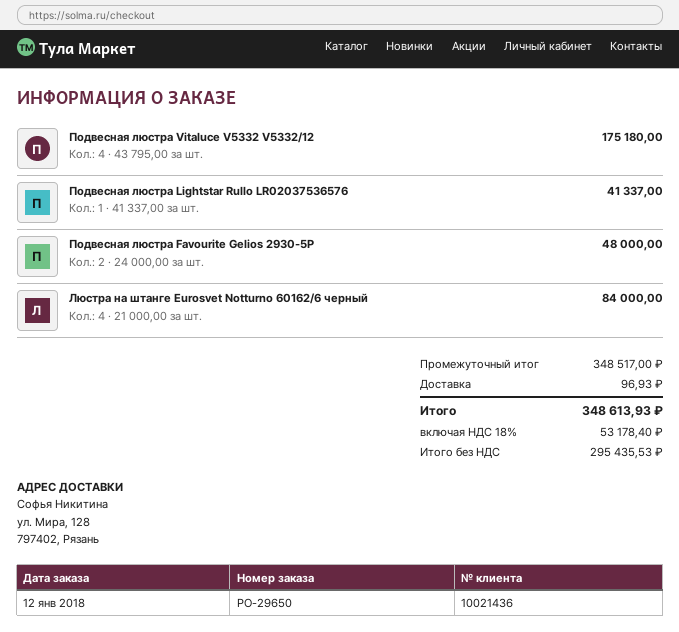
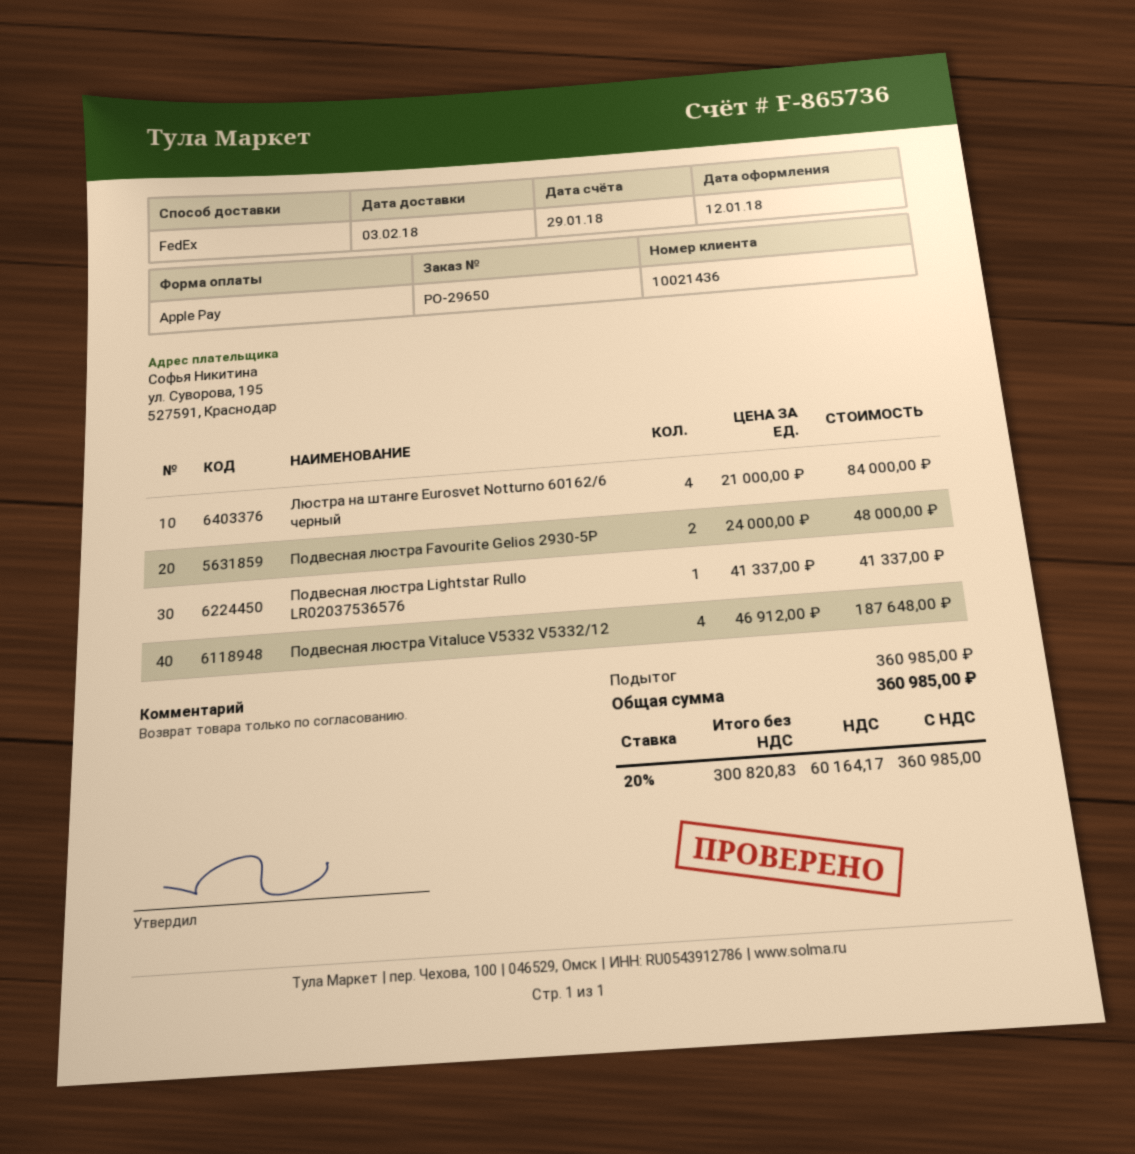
Подвесная люстра Vitaluce V5332 V5332/12: 4 x 43795.00 = 175180.00 -> 4 x 46912.00 = 187648.00
subtotal: 348517.00 -> 360985.00
shipping: 96.93 -> none
net: 295435.53 -> 300820.83
tax: 18% = 53178.40 -> 20% = 60164.17
total: 348613.93 -> 360985.00

